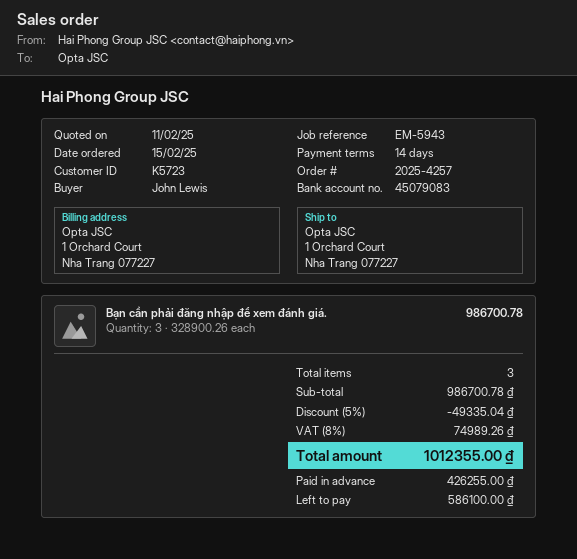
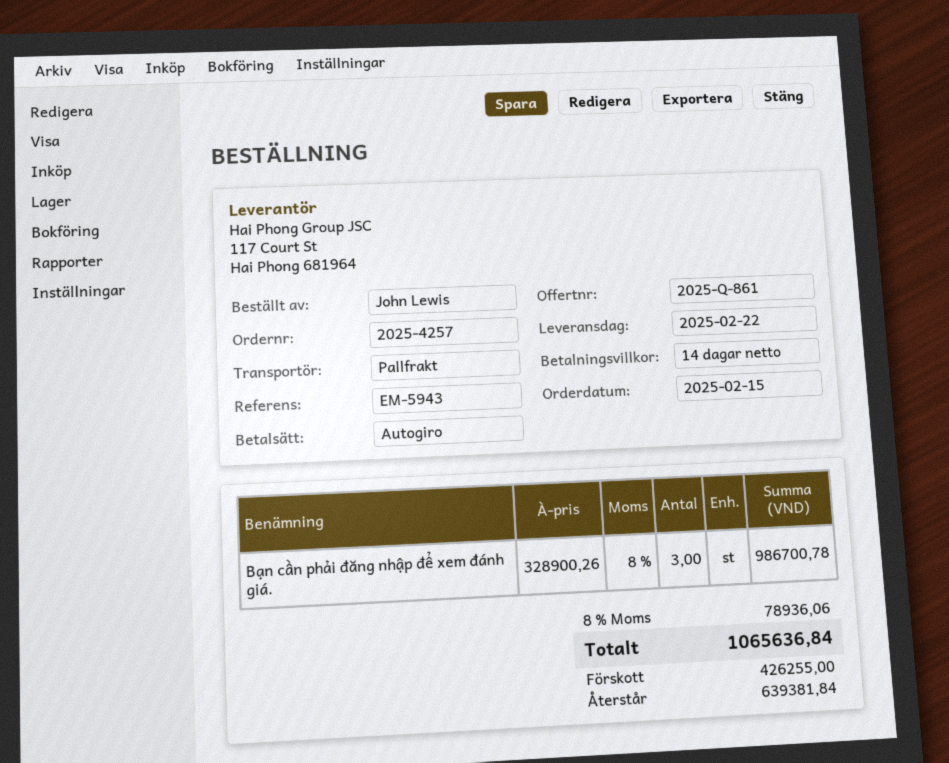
discount: 5% = 49335.04 -> none
tax: 8% = 74989.26 -> 8% = 78936.06
total: 1012355.00 -> 1065636.84
balance: 586100.00 -> 639381.84

